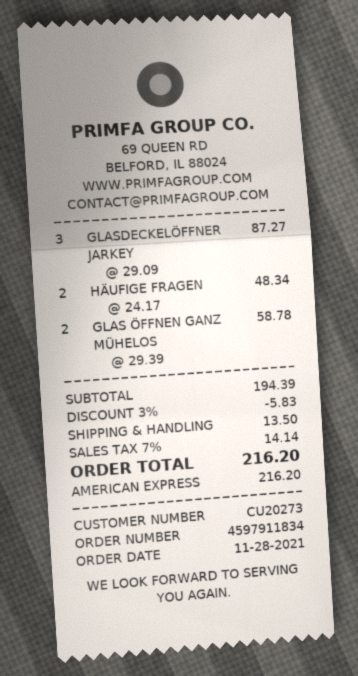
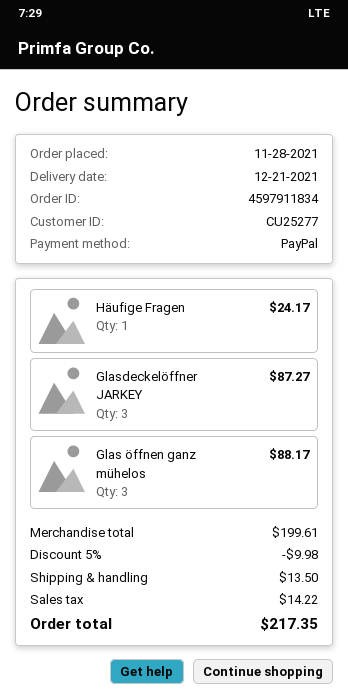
customer number: CU20273 -> CU25277
payment method: American Express -> PayPal
HÄUFIGE FRAGEN: 2 for 48.34 -> 1 for 24.17
GLAS ÖFFNEN GANZ MÜHELOS: 2 for 58.78 -> 3 for 88.17
subtotal: 194.39 -> 199.61
discount: 3% = 5.83 -> 5% = 9.98
tax: 14.14 -> 14.22
total: 216.20 -> 217.35

